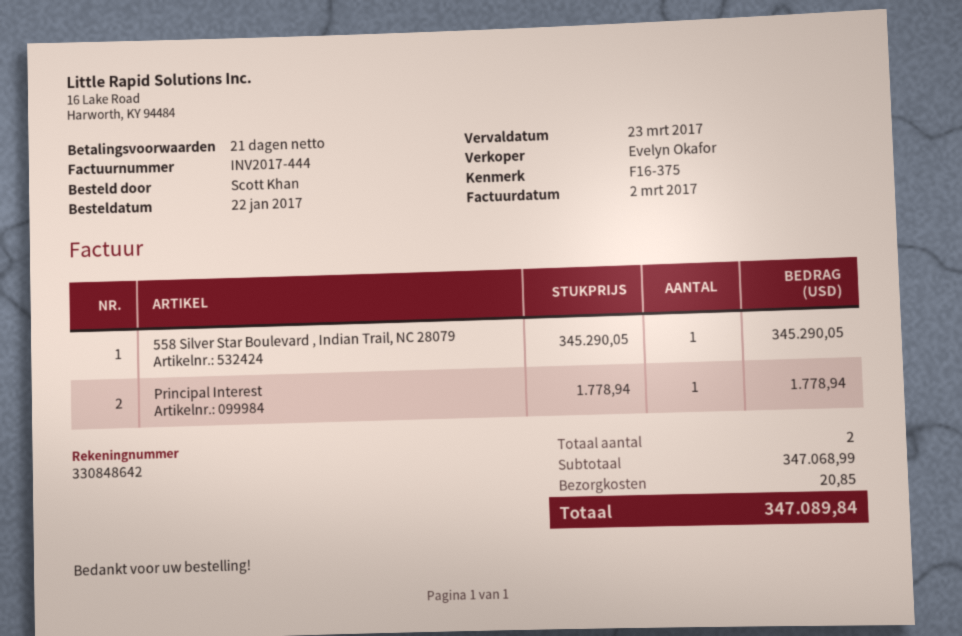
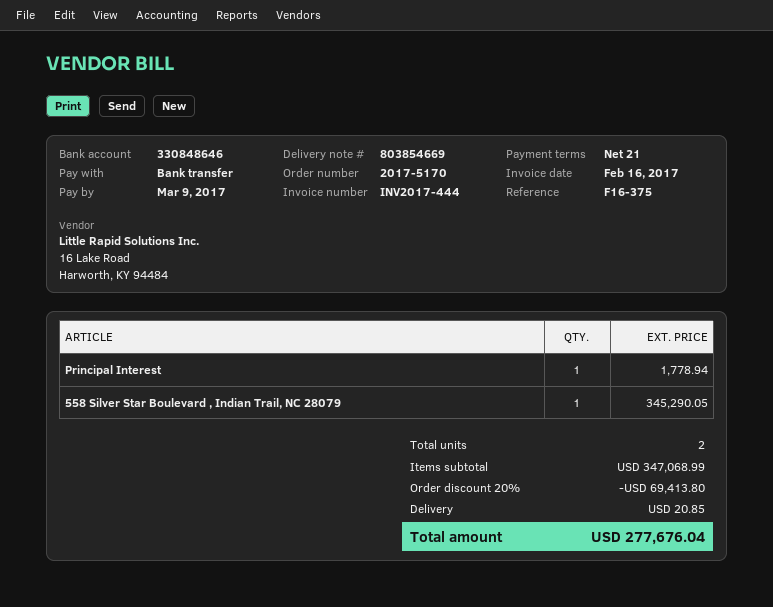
invoice date: 2017-03-02 -> 2017-02-16
due date: 2017-03-23 -> 2017-03-09
bank account: 330848642 -> 330848646
discount: none -> 20% = 69413.80
total: 347089.84 -> 277676.04

